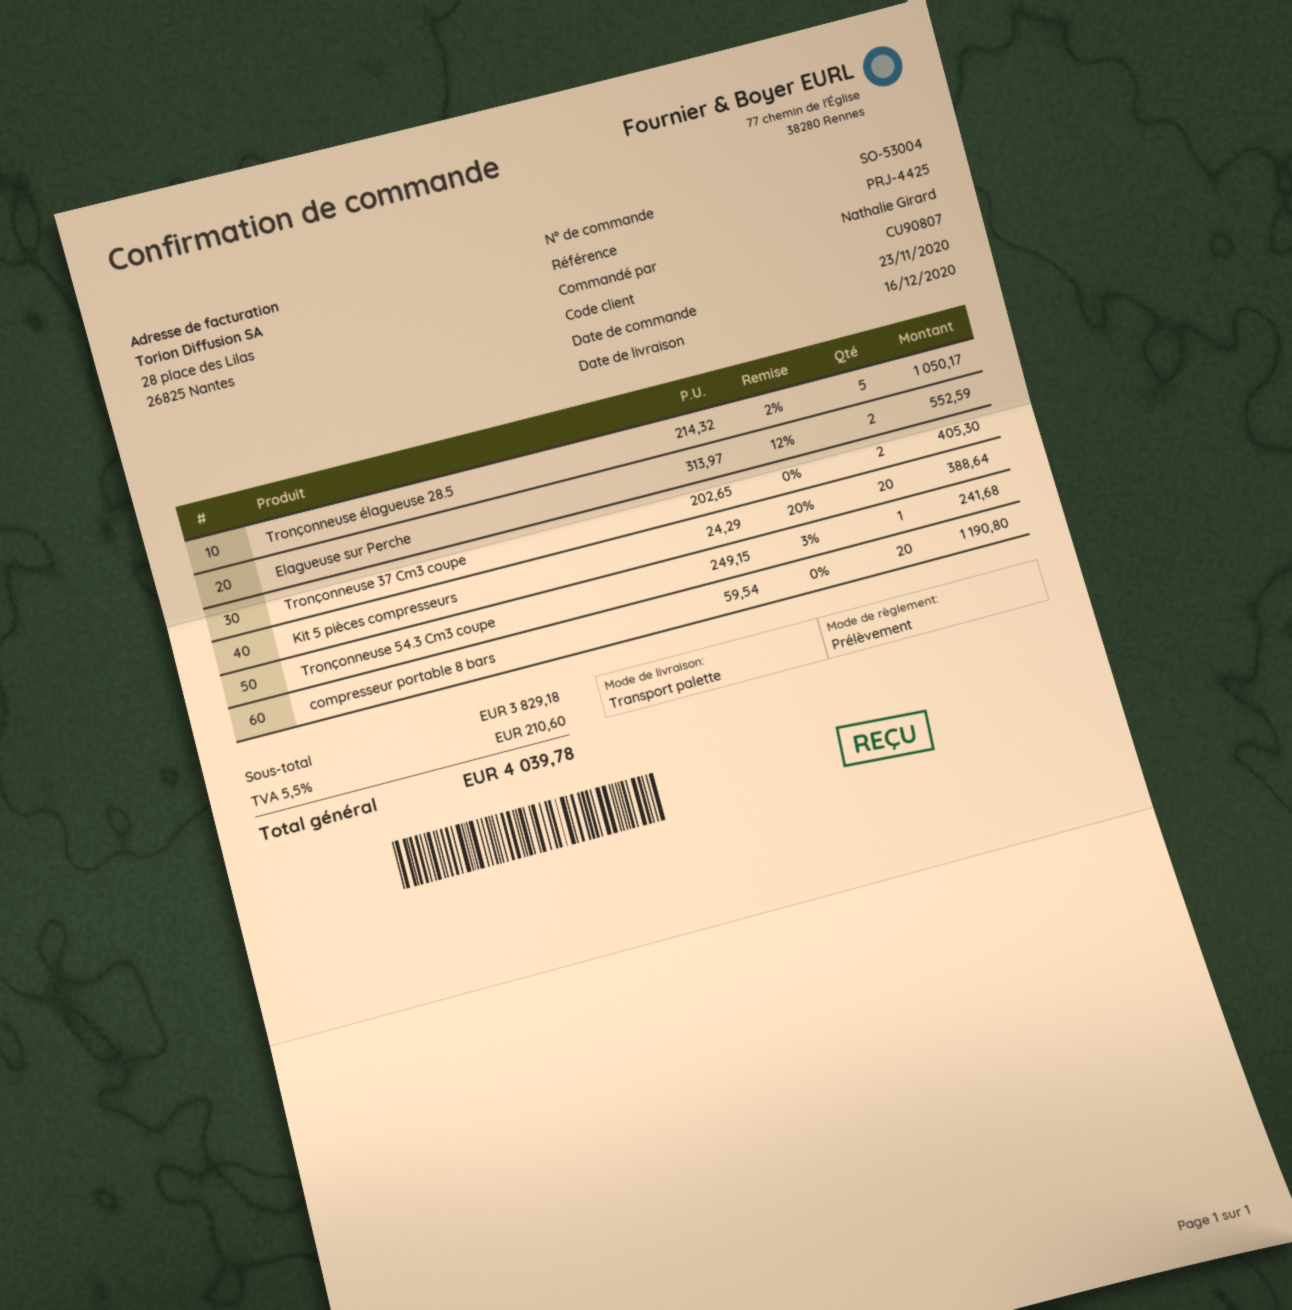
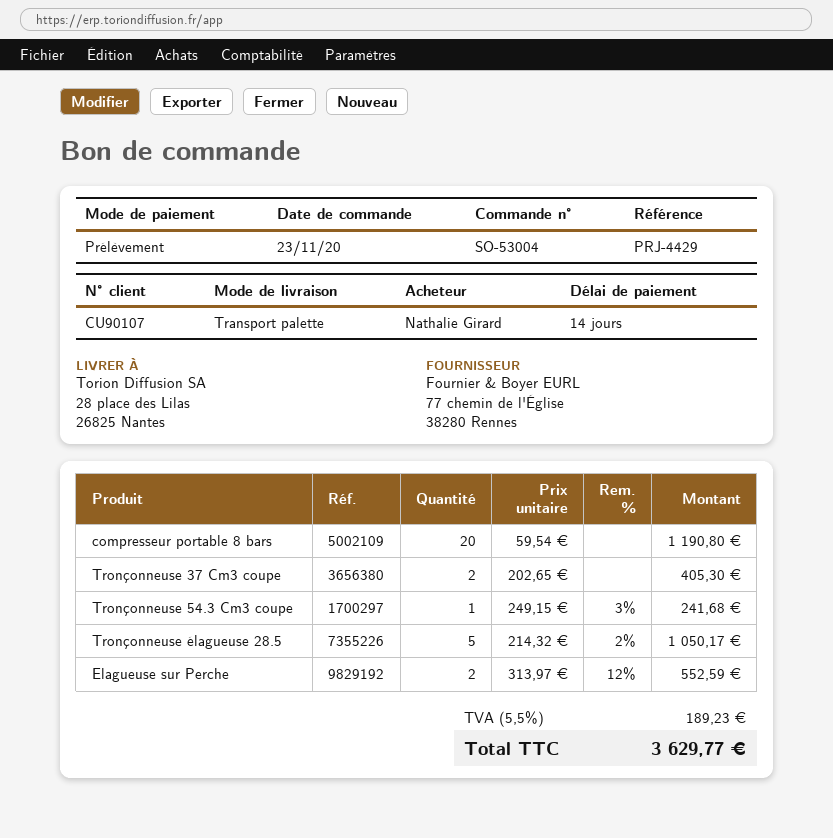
customer number: CU90807 -> CU90107
reference: PRJ-4425 -> PRJ-4429
Kit 5 pièces compresseurs: 20 x 24.29 - 20% = 388.64 -> none
tax: 5.5% = 210.60 -> 5.5% = 189.23
total: 4039.78 -> 3629.77

